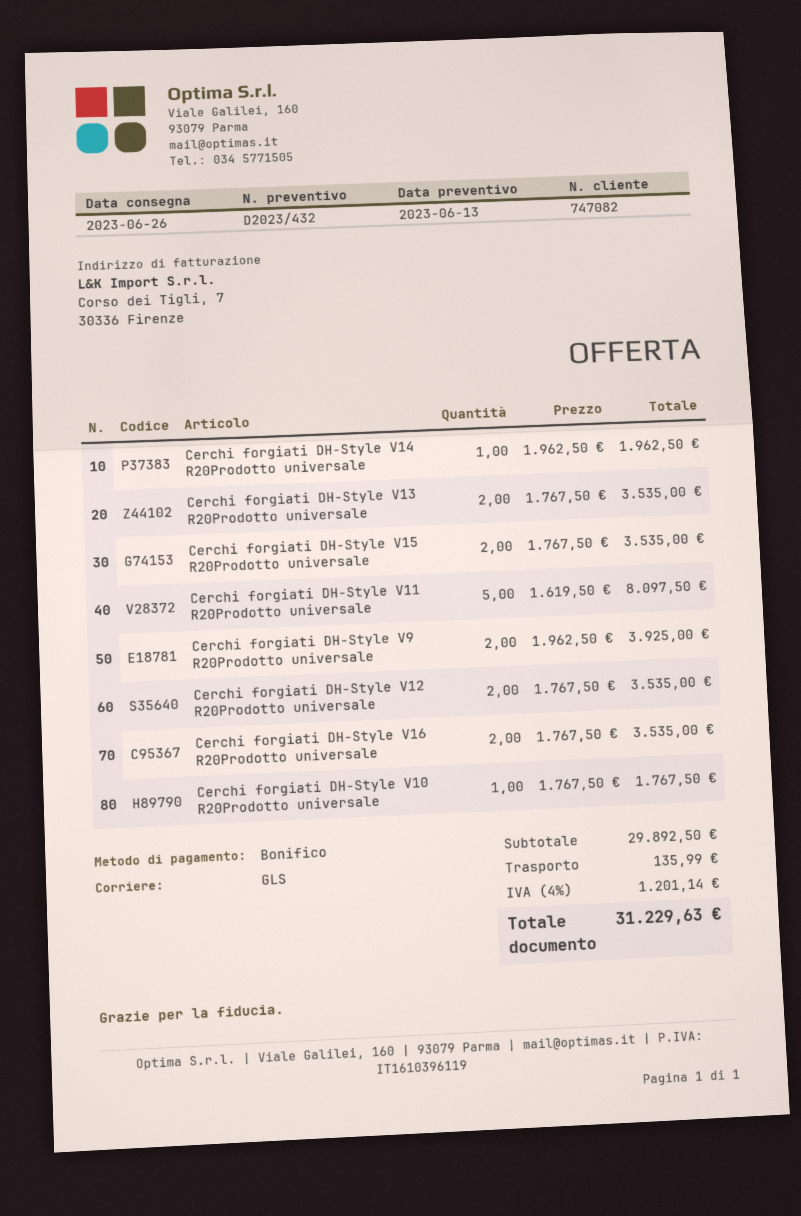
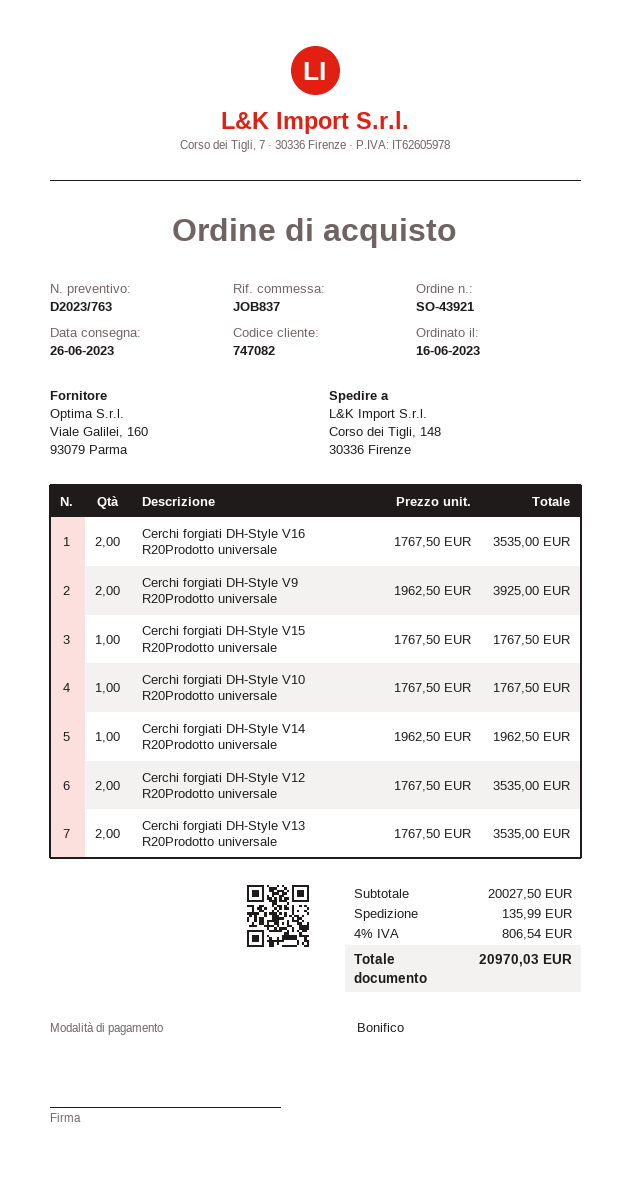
quote number: D2023/432 -> D2023/763
Cerchi forgiati DH-Style V15 R20Prodotto universale: 2 x 1767.50 = 3535.00 -> 1 x 1767.50 = 1767.50
Cerchi forgiati DH-Style V11 R20Prodotto universale: 5 x 1619.50 = 8097.50 -> none
subtotal: 29892.50 -> 20027.50
tax: 4% = 1201.14 -> 4% = 806.54
total: 31229.63 -> 20970.03

